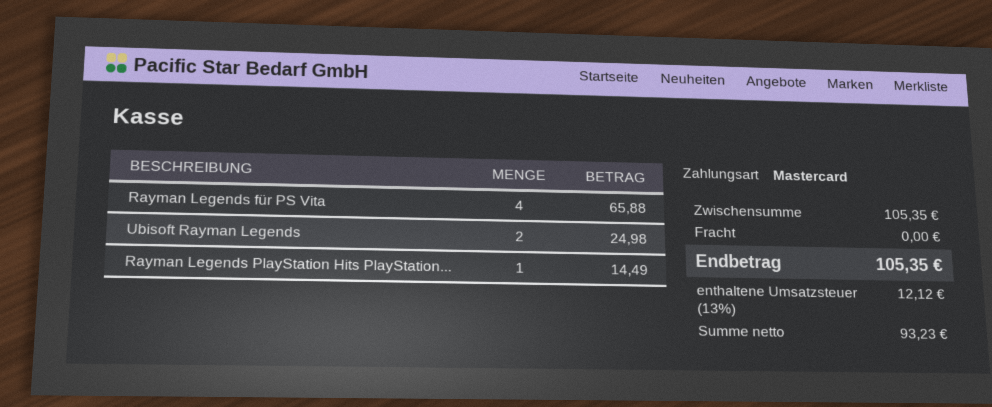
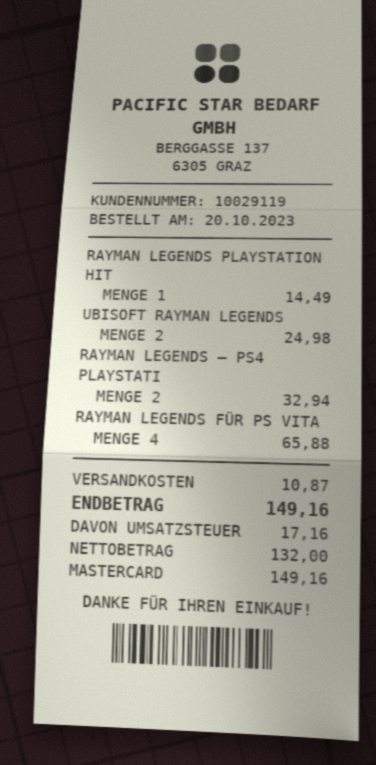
RAYMAN LEGENDS – PS4 PLAYSTATI: none -> 2 for 32.94
shipping: 0.00 -> 10.87
net: 93.23 -> 132.00
tax: 12.12 -> 17.16
total: 105.35 -> 149.16

